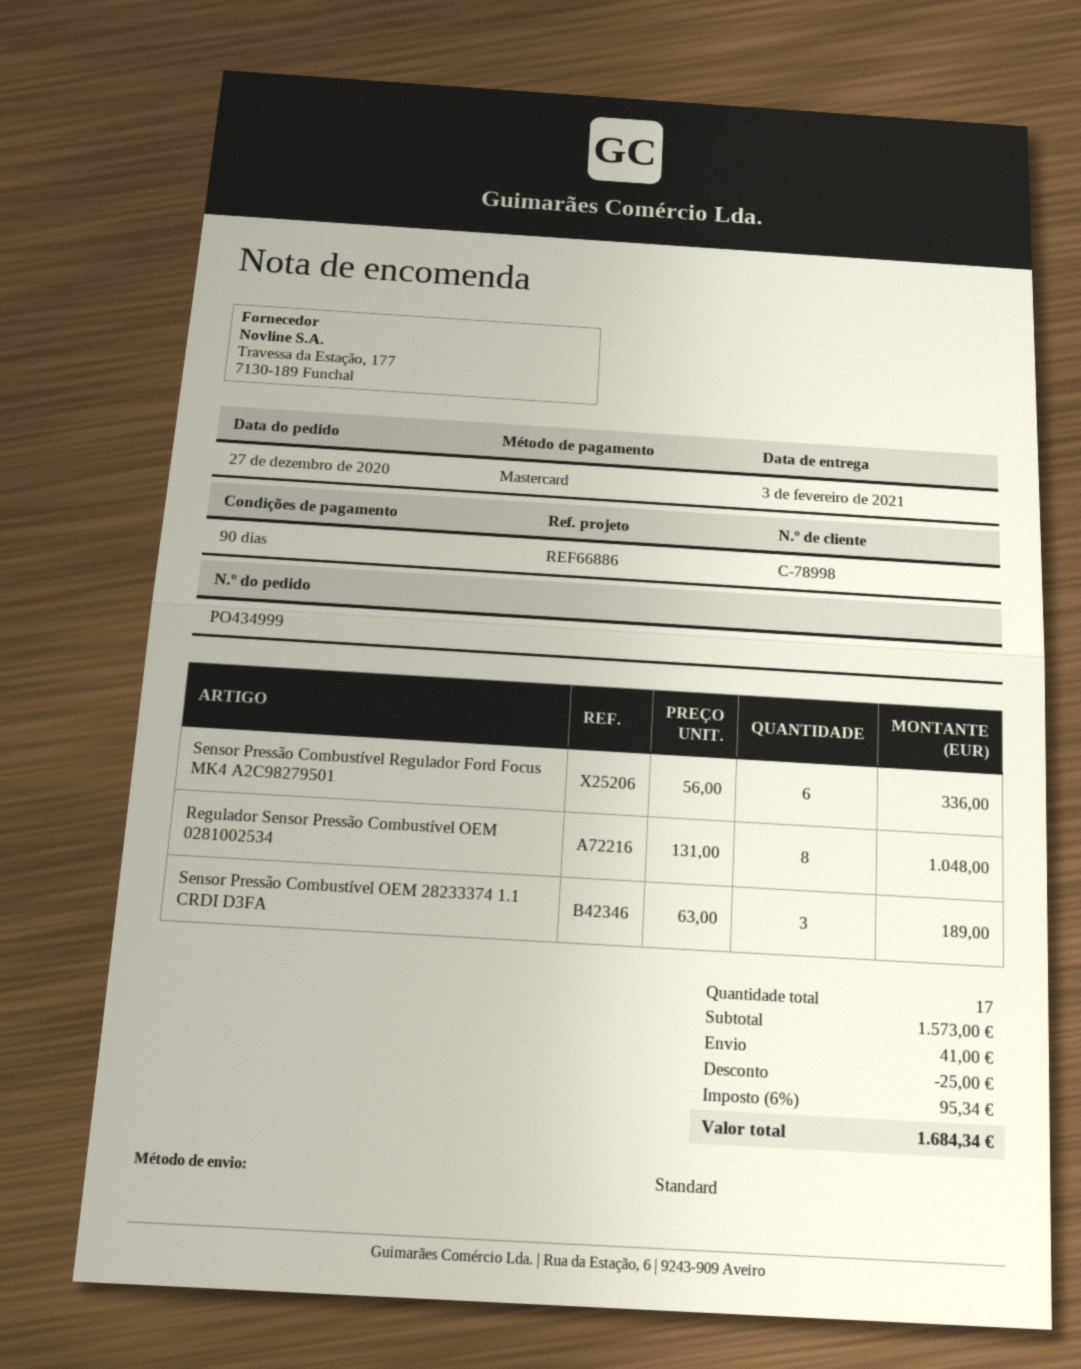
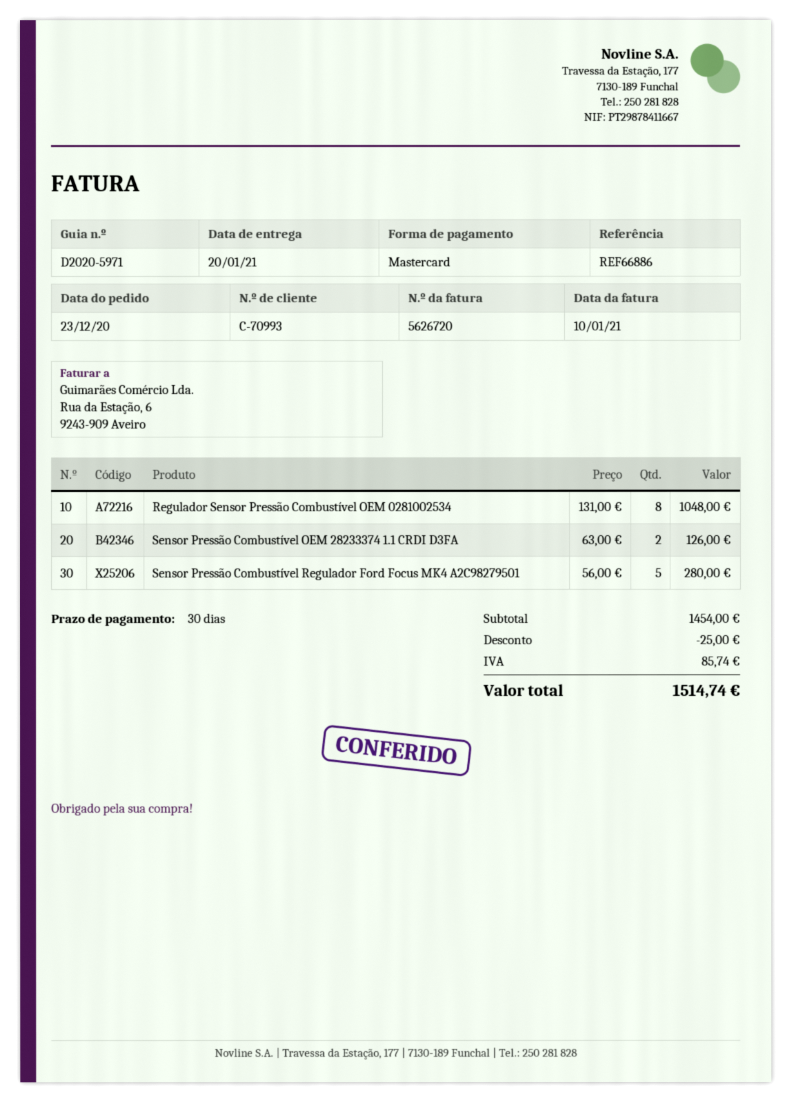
order date: 2020-12-27 -> 2020-12-23
delivery date: 2021-02-03 -> 2021-01-20
payment terms: 90 days -> 30 days
customer number: C-78998 -> C-70993
Sensor Pressão Combustível Regulador Ford Focus MK4 A2C98279501: 6 x 56.00 = 336.00 -> 5 x 56.00 = 280.00
Sensor Pressão Combustível OEM 28233374 1.1 CRDI D3FA: 3 x 63.00 = 189.00 -> 2 x 63.00 = 126.00
subtotal: 1573.00 -> 1454.00
shipping: 41.00 -> none
tax: 95.34 -> 85.74
total: 1684.34 -> 1514.74

